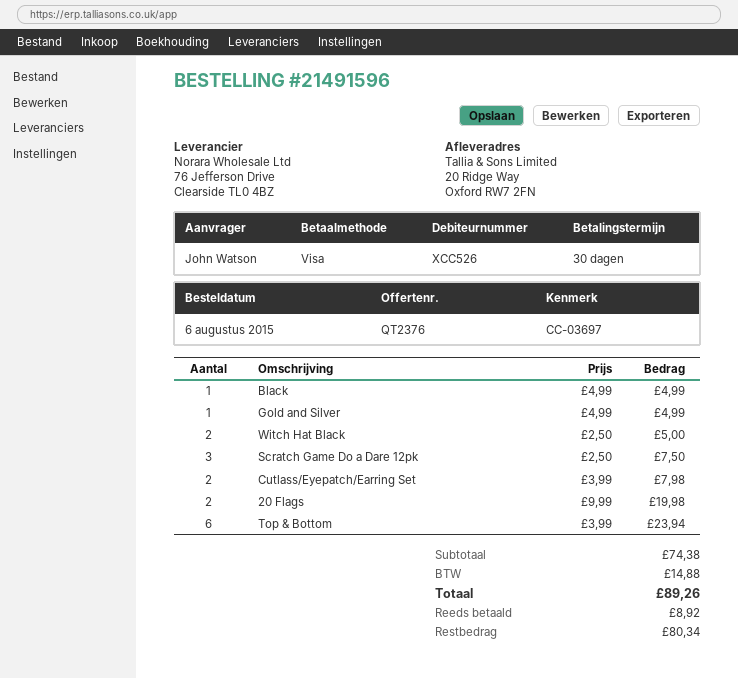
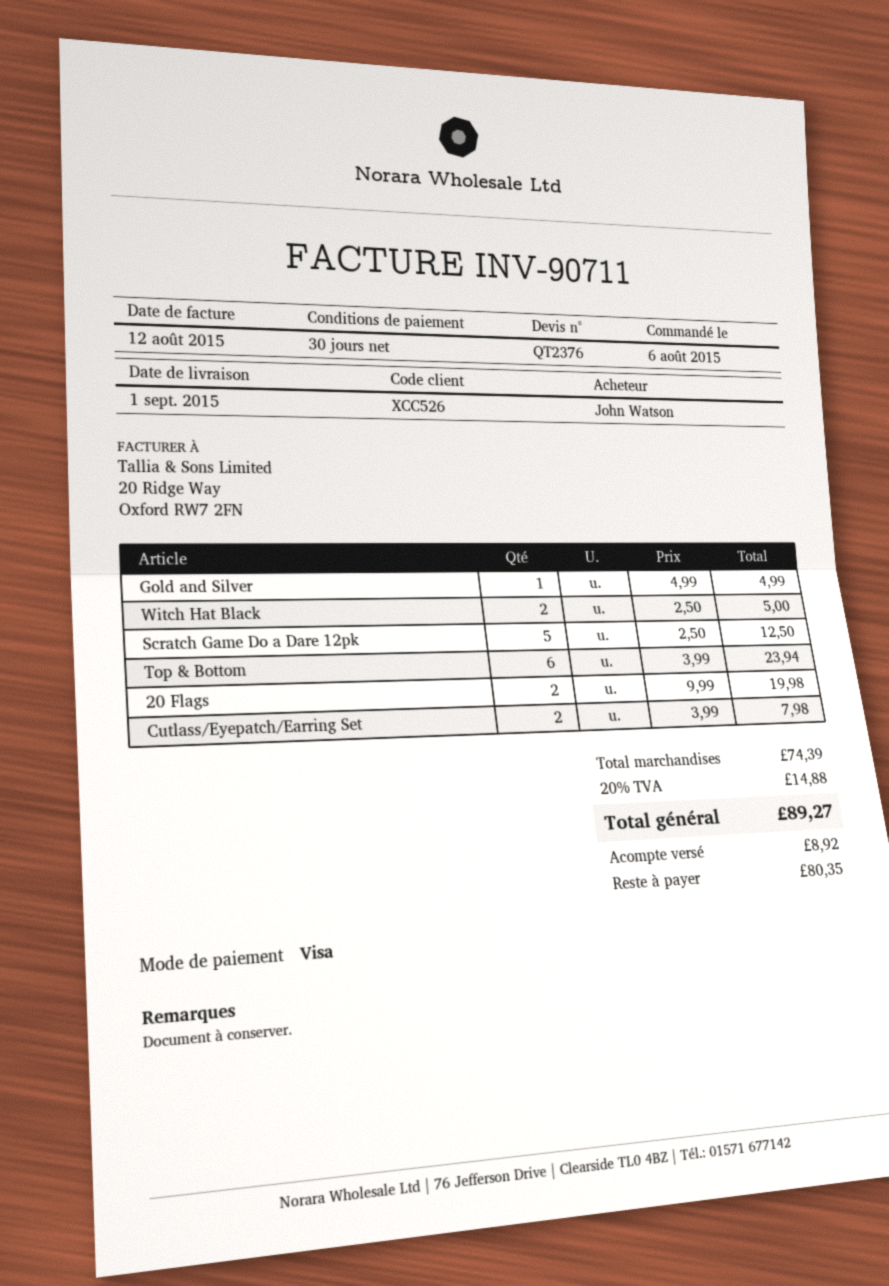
Black: 1 x 4.99 = 4.99 -> none
Scratch Game Do a Dare 12pk: 3 x 2.50 = 7.50 -> 5 x 2.50 = 12.50
subtotal: 74.38 -> 74.39
total: 89.26 -> 89.27
balance: 80.34 -> 80.35

